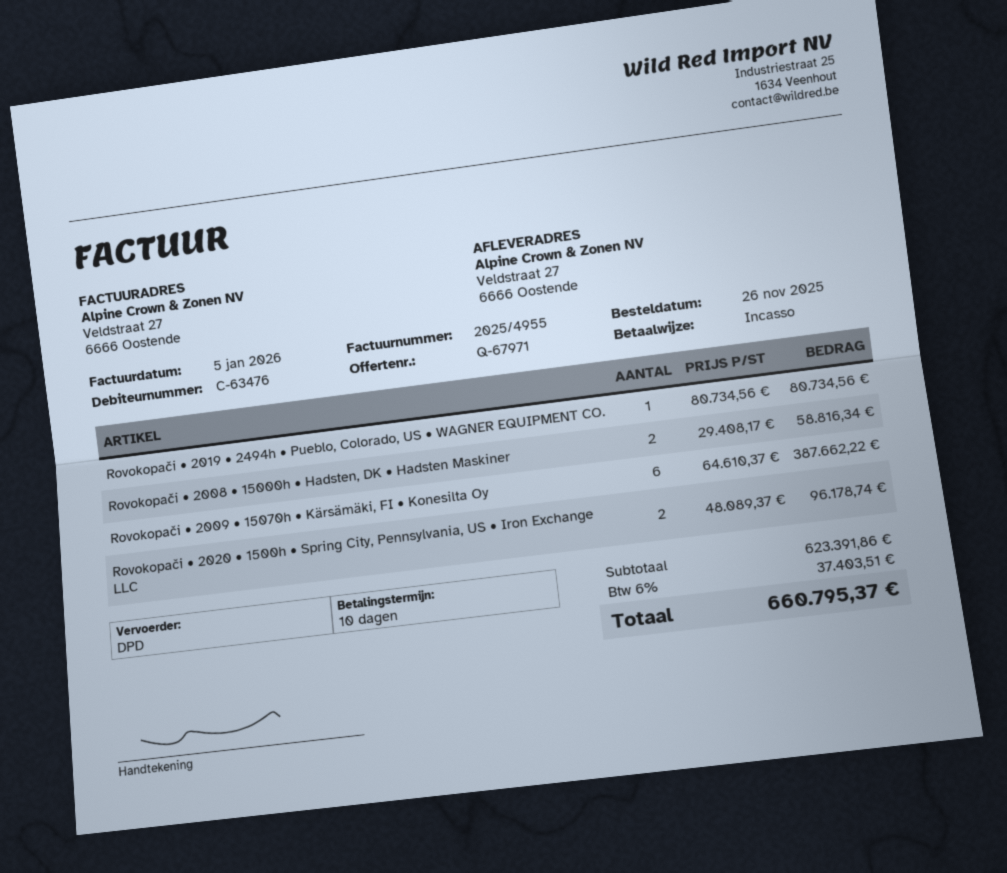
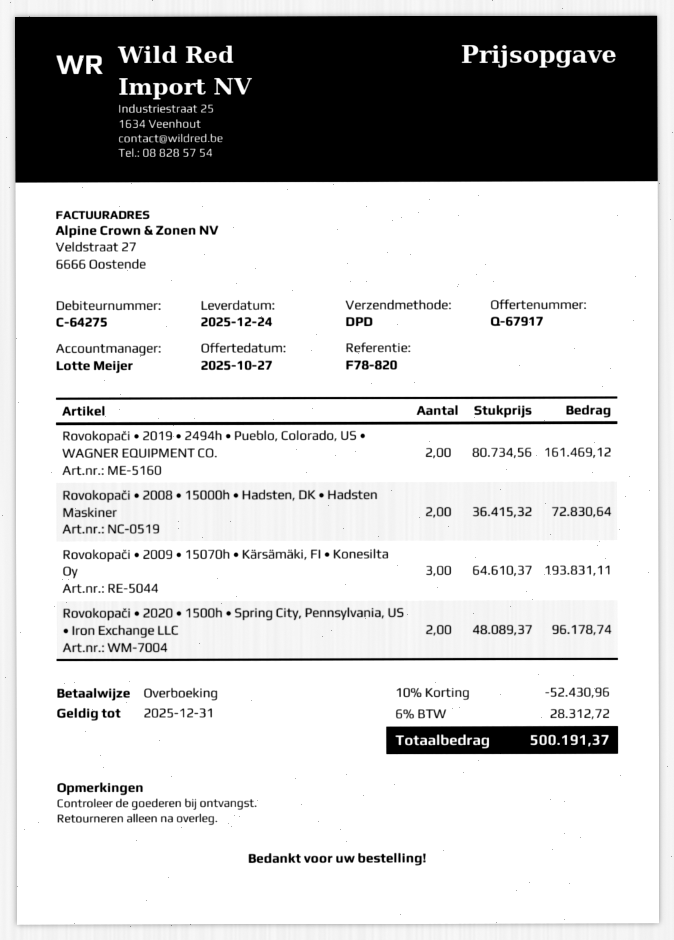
quote number: Q-67971 -> Q-67917
customer number: C-63476 -> C-64275
payment method: direct debit -> bank transfer
Rovokopači • 2019 • 2494h • Pueblo, Colorado, US • WAGNER EQUIPMENT CO.: 1 x 80734.56 = 80734.56 -> 2 x 80734.56 = 161469.12
Rovokopači • 2008 • 15000h • Hadsten, DK • Hadsten Maskiner: 2 x 29408.17 = 58816.34 -> 2 x 36415.32 = 72830.64
Rovokopači • 2009 • 15070h • Kärsämäki, FI • Konesilta Oy: 6 x 64610.37 = 387662.22 -> 3 x 64610.37 = 193831.11
discount: none -> 10% = 52430.96
tax: 6% = 37403.51 -> 6% = 28312.72
total: 660795.37 -> 500191.37

